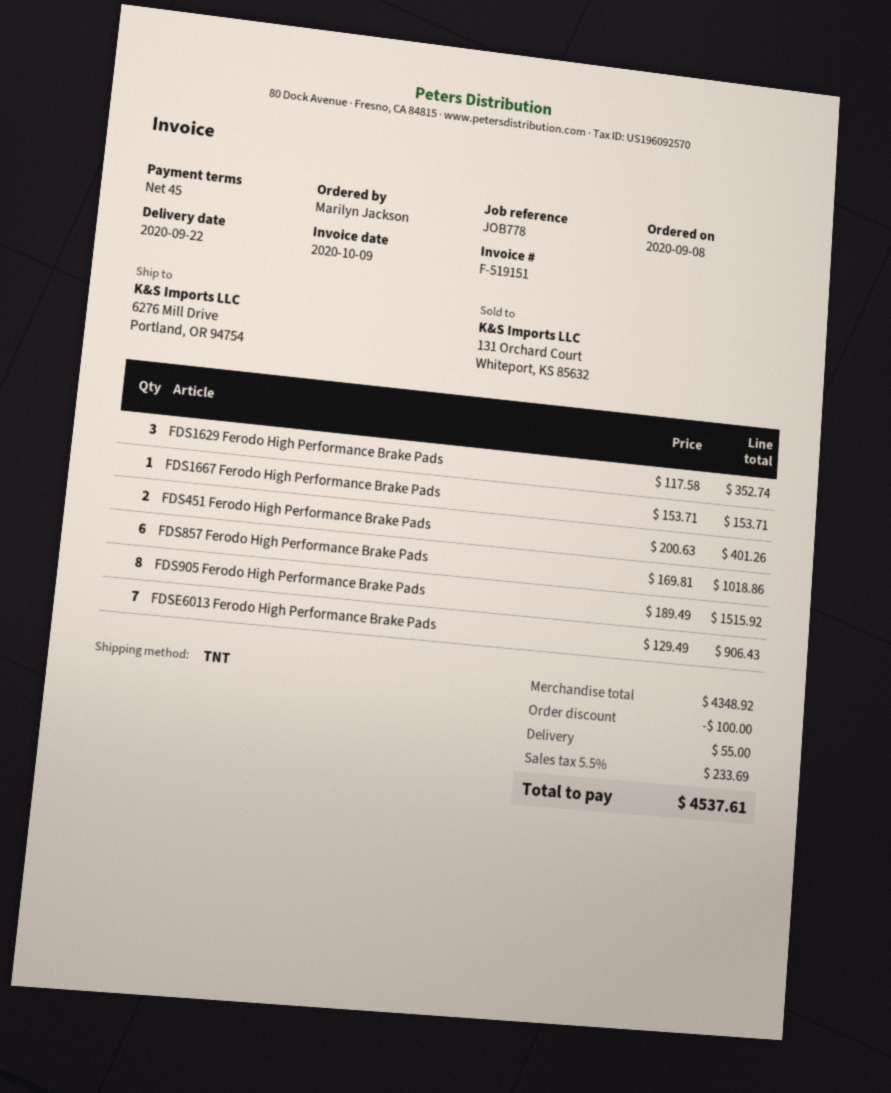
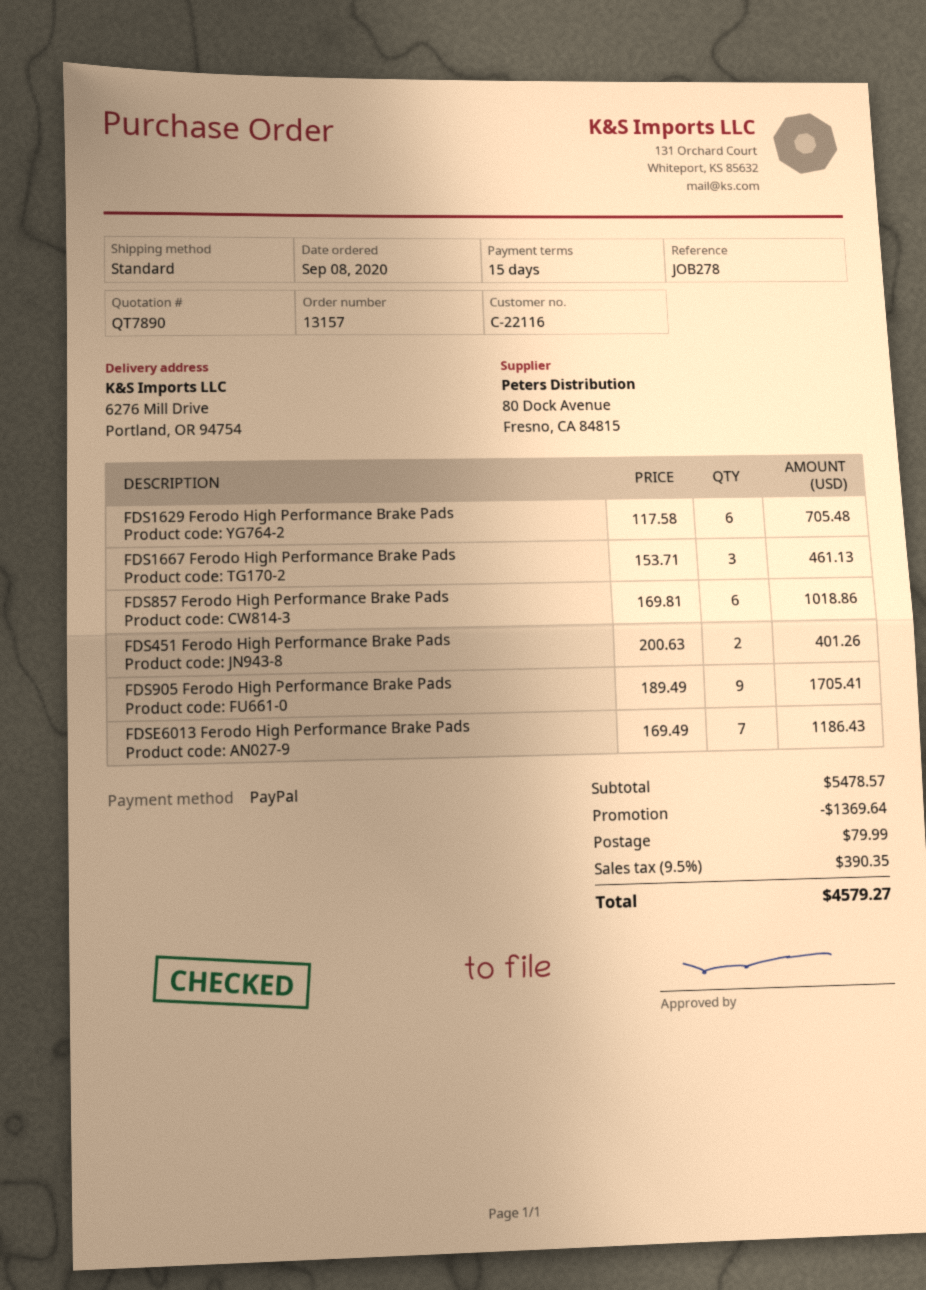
payment terms: 45 days -> 15 days
reference: JOB778 -> JOB278
shipping method: TNT -> standard
FDS1629 Ferodo High Performance Brake Pads: 3 x 117.58 = 352.74 -> 6 x 117.58 = 705.48
FDS1667 Ferodo High Performance Brake Pads: 1 x 153.71 = 153.71 -> 3 x 153.71 = 461.13
FDS905 Ferodo High Performance Brake Pads: 8 x 189.49 = 1515.92 -> 9 x 189.49 = 1705.41
FDSE6013 Ferodo High Performance Brake Pads: 7 x 129.49 = 906.43 -> 7 x 169.49 = 1186.43
subtotal: 4348.92 -> 5478.57
discount: 100.00 -> 1369.64
shipping: 55.00 -> 79.99
tax: 5.5% = 233.69 -> 9.5% = 390.35
total: 4537.61 -> 4579.27

